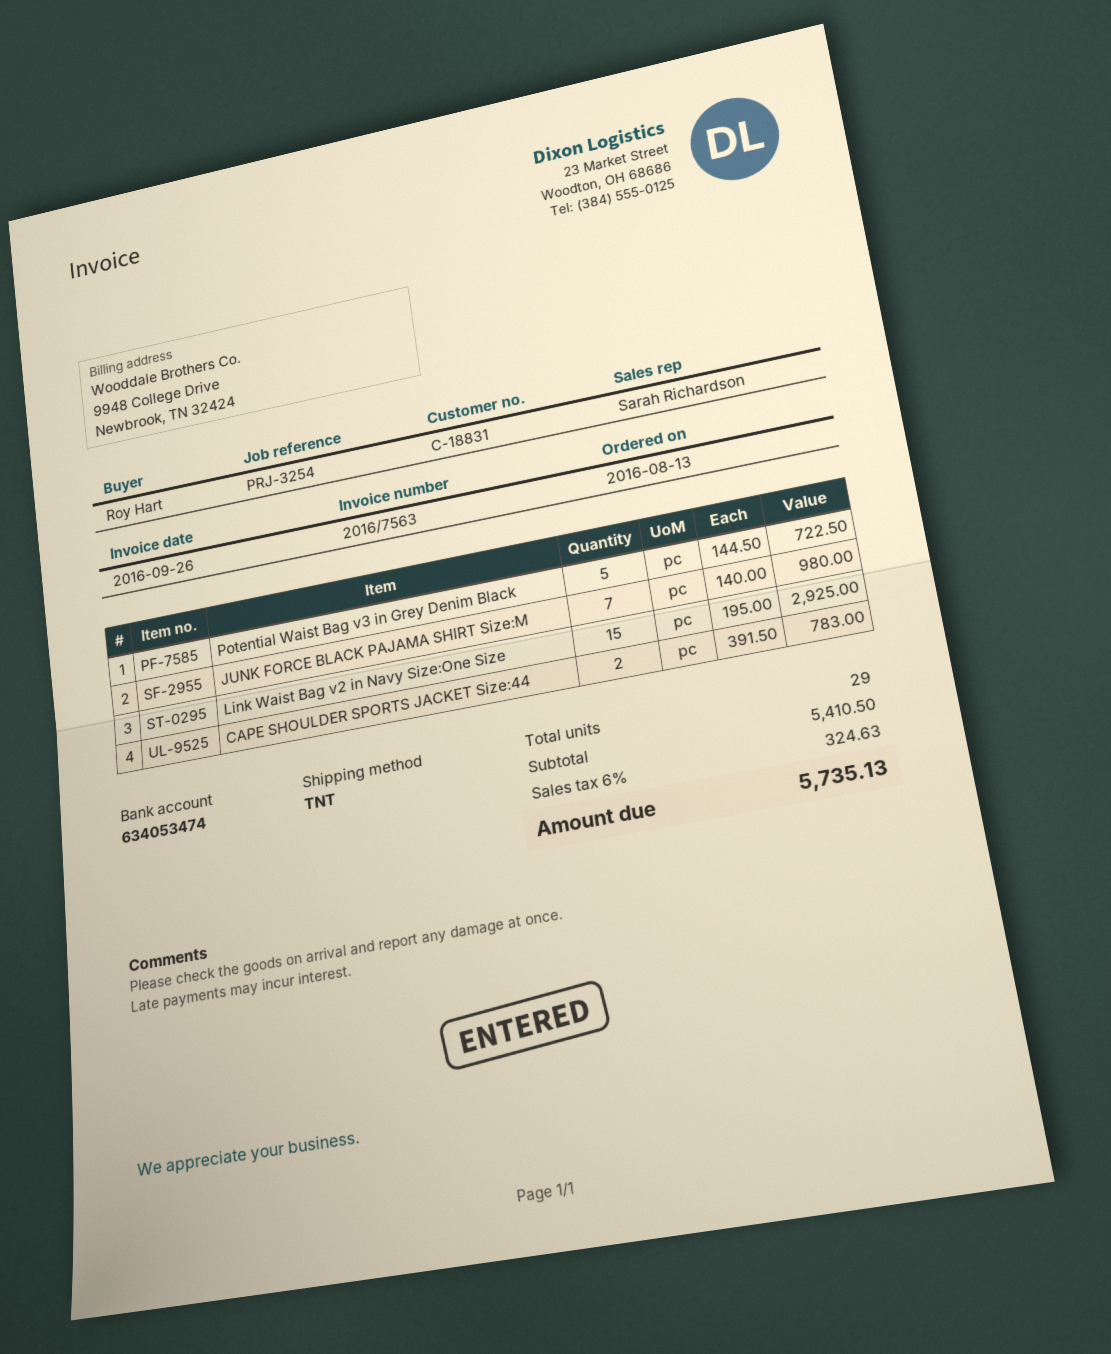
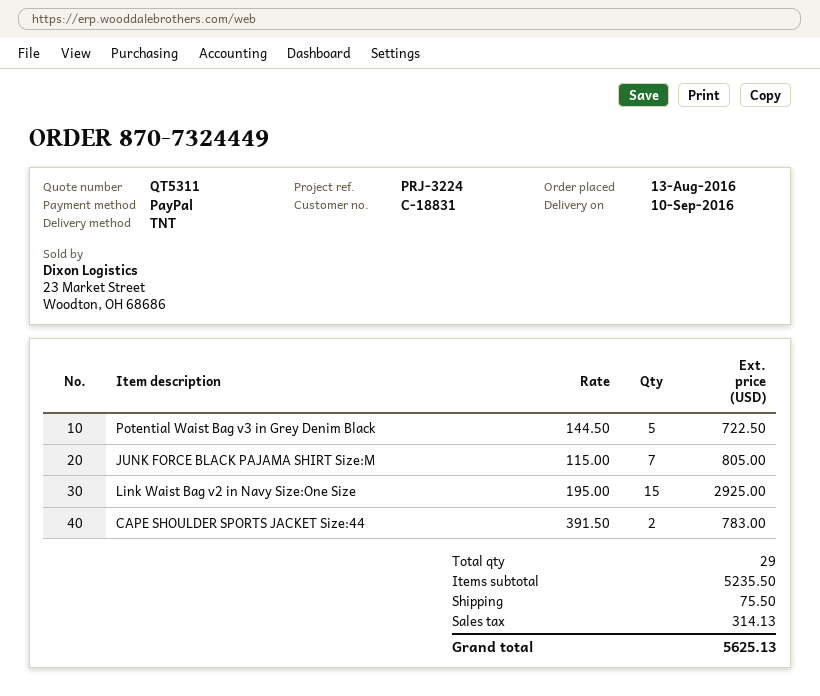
reference: PRJ-3254 -> PRJ-3224
JUNK FORCE BLACK PAJAMA SHIRT Size:M: 7 x 140.00 = 980.00 -> 7 x 115.00 = 805.00
subtotal: 5410.50 -> 5235.50
shipping: none -> 75.50
tax: 324.63 -> 314.13
total: 5735.13 -> 5625.13

